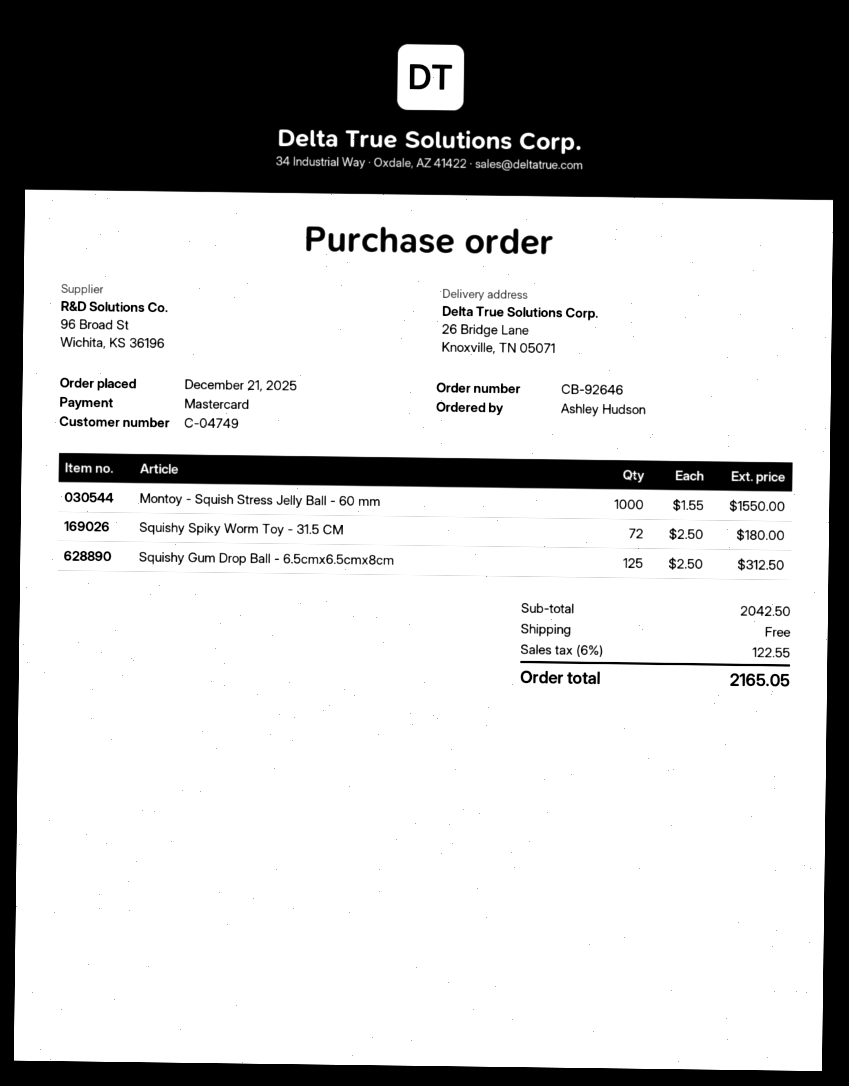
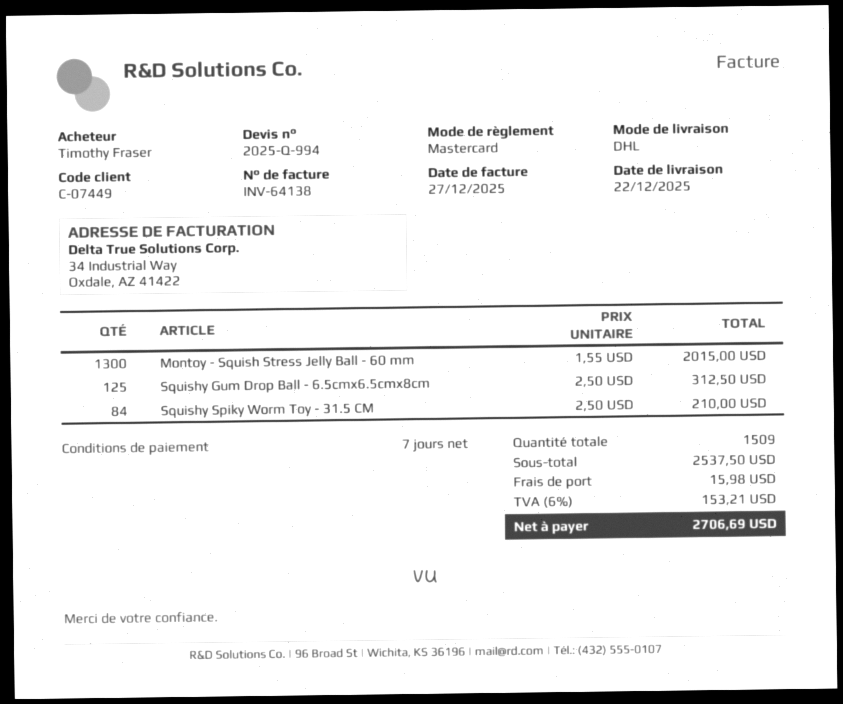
customer number: C-04749 -> C-07449
ordered by: Ashley Hudson -> Timothy Fraser
Montoy - Squish Stress Jelly Ball - 60 mm: 1000 x 1.55 = 1550.00 -> 1300 x 1.55 = 2015.00
Squishy Spiky Worm Toy - 31.5 CM: 72 x 2.50 = 180.00 -> 84 x 2.50 = 210.00
subtotal: 2042.50 -> 2537.50
shipping: 0.00 -> 15.98
tax: 6% = 122.55 -> 6% = 153.21
total: 2165.05 -> 2706.69

